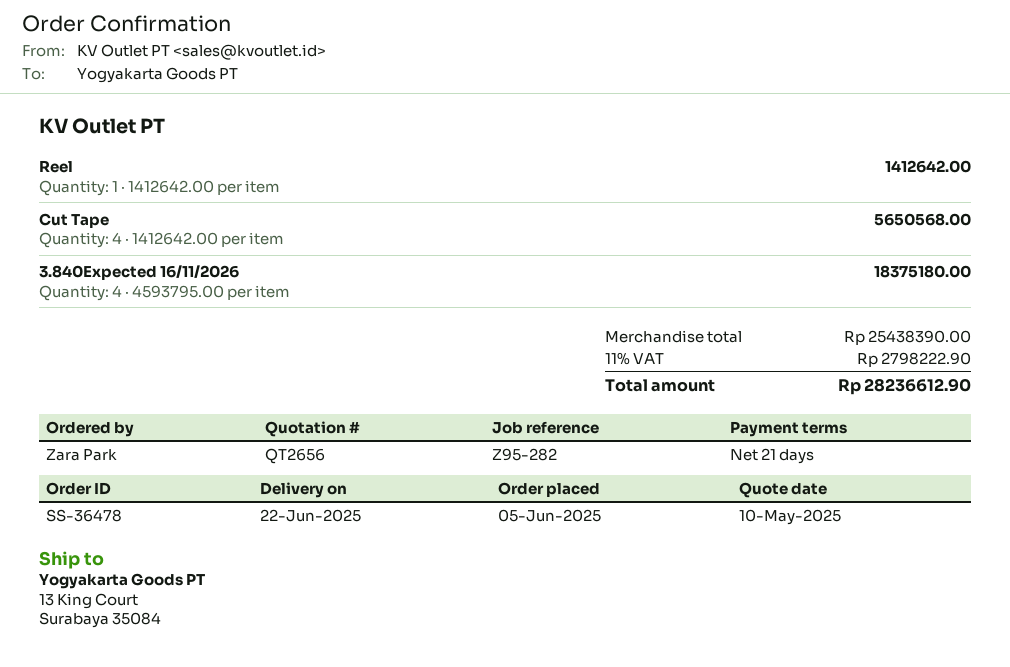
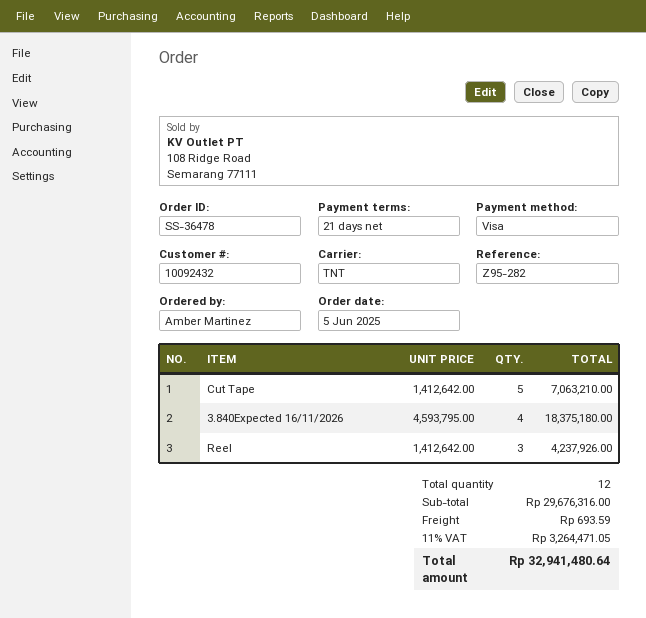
ordered by: Zara Park -> Amber Martinez
Reel: 1 x 1412642.00 = 1412642.00 -> 3 x 1412642.00 = 4237926.00
Cut Tape: 4 x 1412642.00 = 5650568.00 -> 5 x 1412642.00 = 7063210.00
subtotal: 25438390.00 -> 29676316.00
shipping: none -> 693.59
tax: 11% = 2798222.90 -> 11% = 3264471.05
total: 28236612.90 -> 32941480.64

